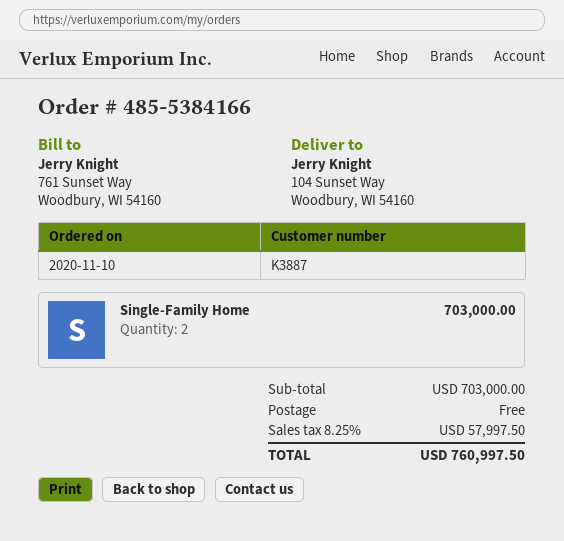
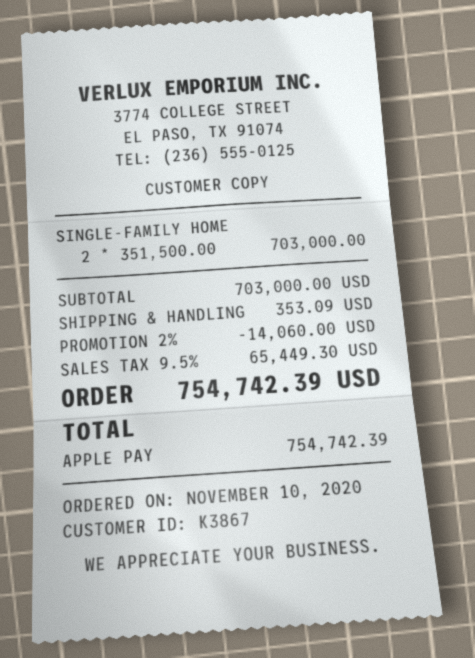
customer number: K3887 -> K3867
discount: none -> 2% = 14060.00
shipping: 0.00 -> 353.09
tax: 8.25% = 57997.50 -> 9.5% = 65449.30
total: 760997.50 -> 754742.39

